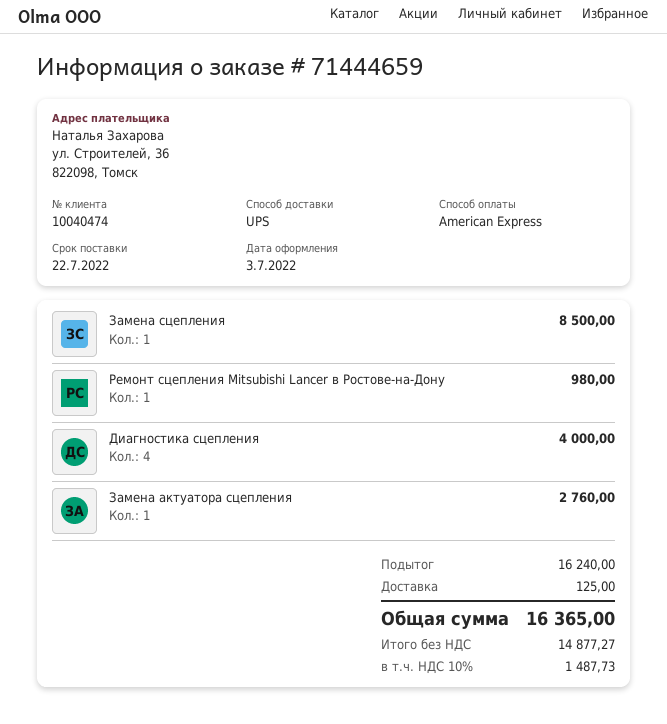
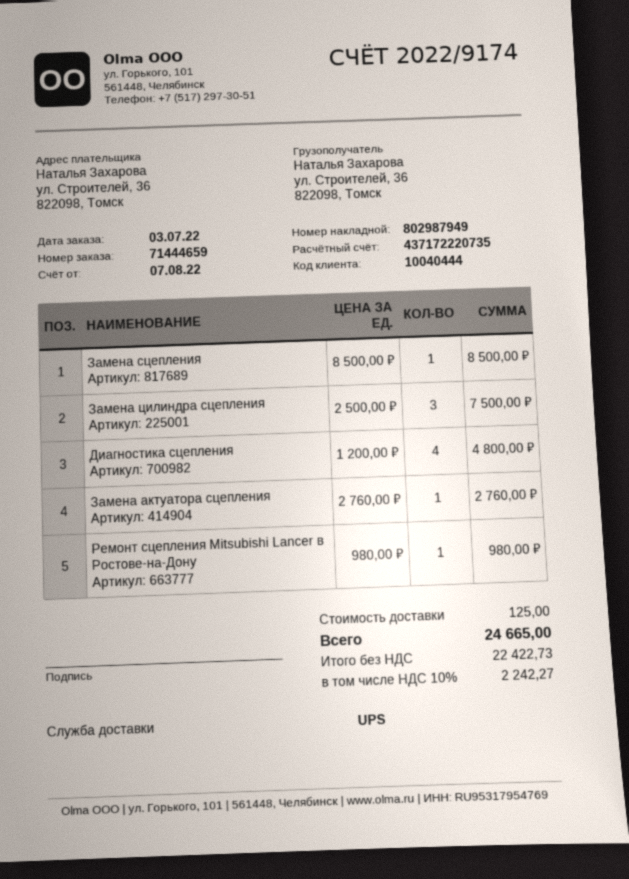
customer number: 10040474 -> 10040444
Диагностика сцепления: 4 for 4000.00 -> 4 for 4800.00
Замена цилиндра сцепления: none -> 3 for 7500.00
net: 14877.27 -> 22422.73
tax: 10% = 1487.73 -> 10% = 2242.27
total: 16365.00 -> 24665.00

